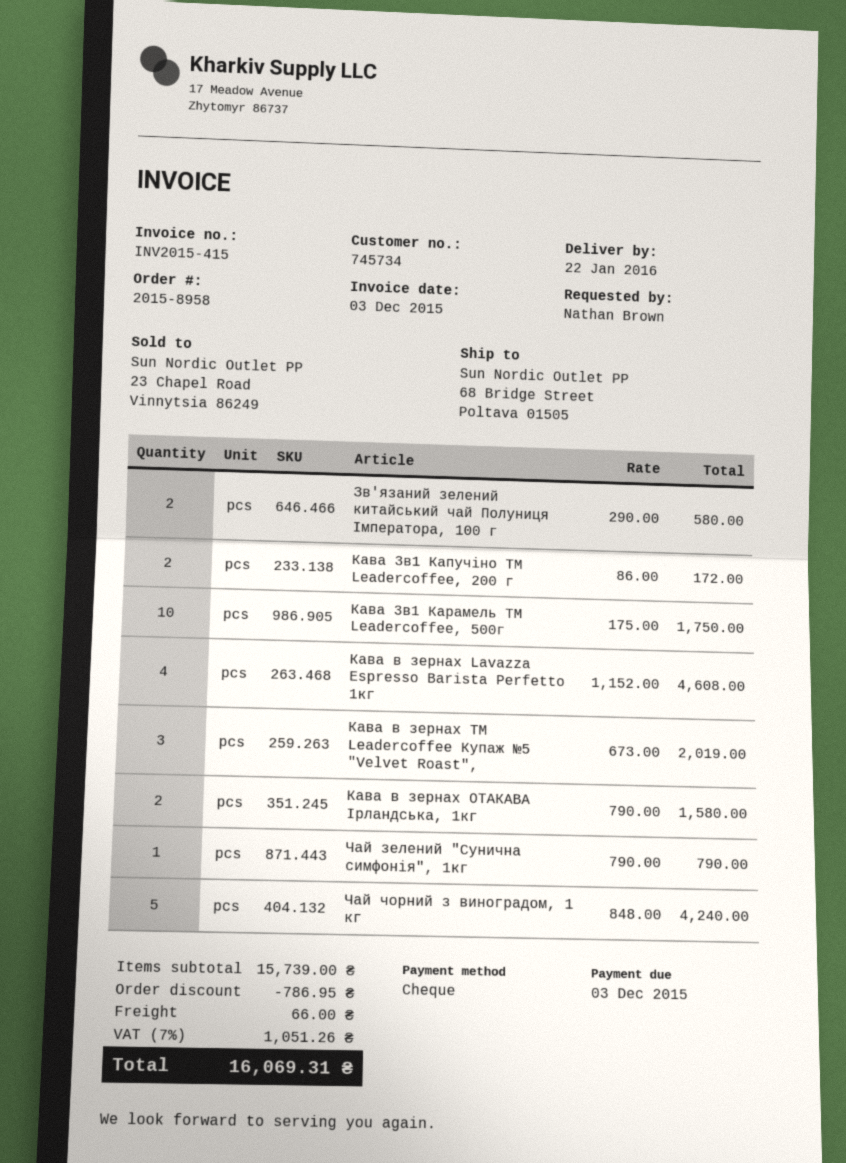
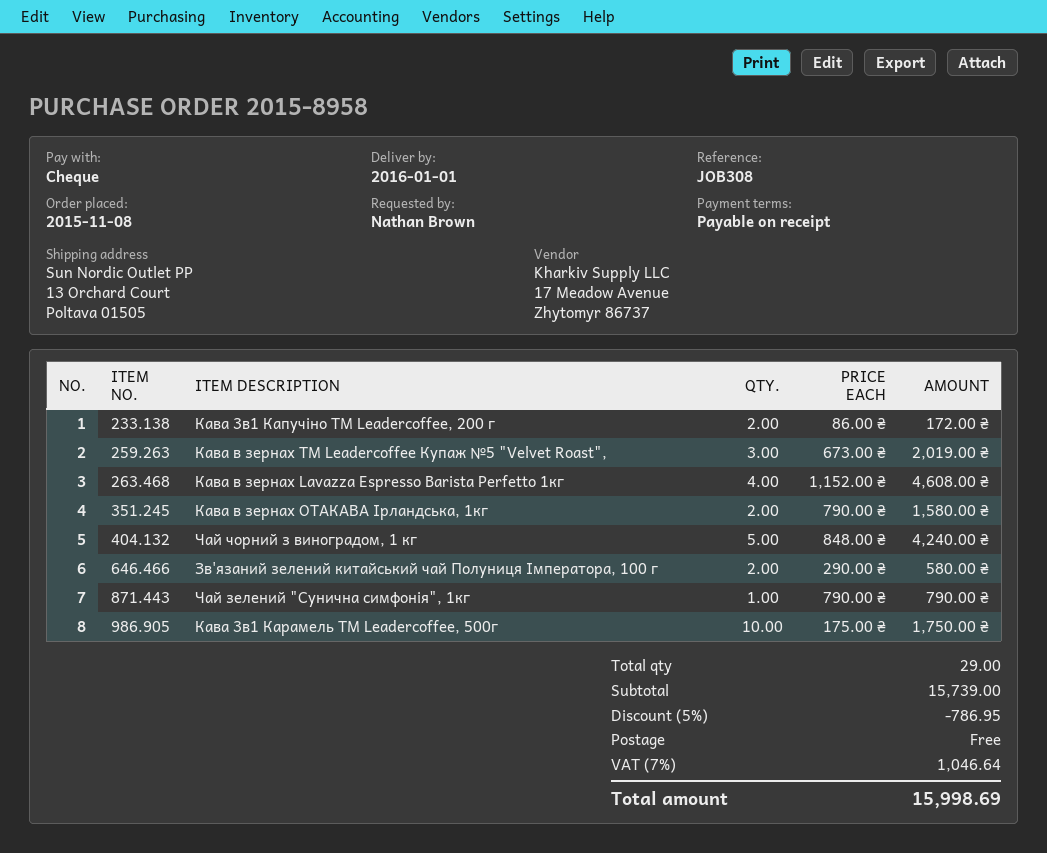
delivery date: 2016-01-22 -> 2016-01-01
ship to: 68 Bridge Street, Poltava 01505 -> 13 Orchard Court, Poltava 01505
shipping: 66.00 -> 0.00
tax: 7% = 1051.26 -> 7% = 1046.64
total: 16069.31 -> 15998.69

